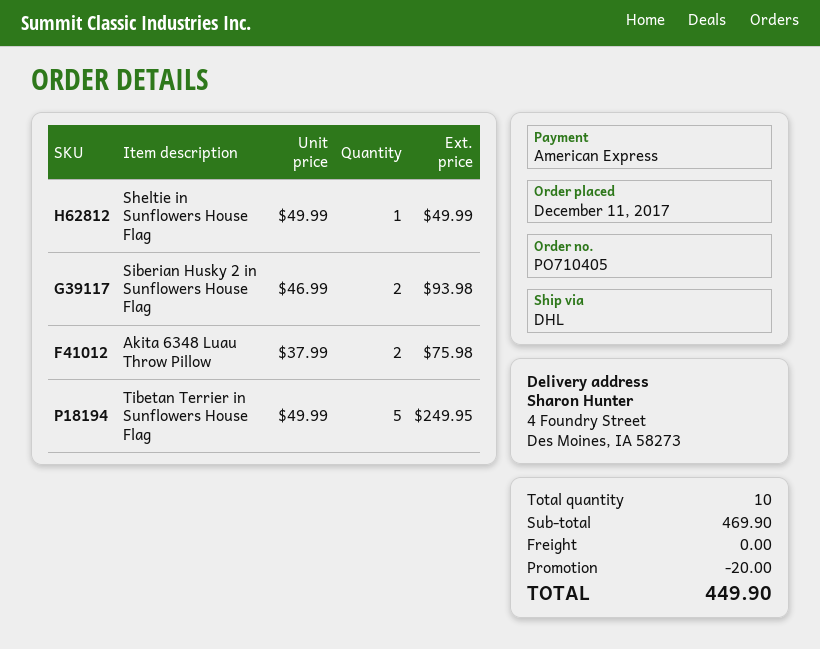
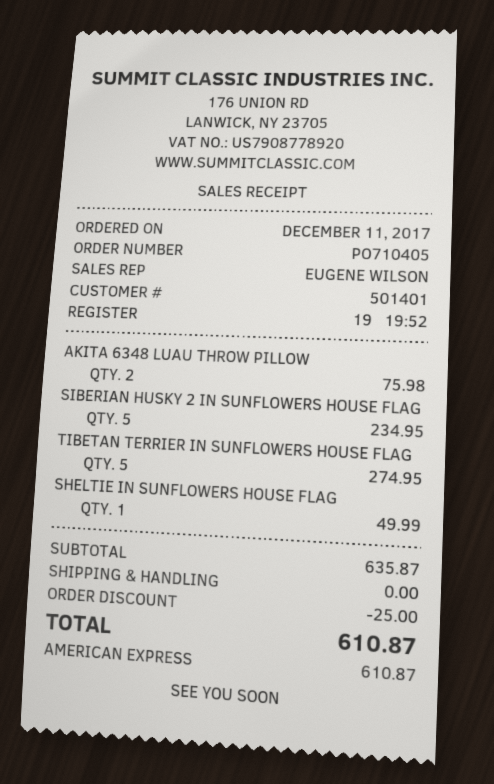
Siberian Husky 2 in Sunflowers House Flag: 2 for 93.98 -> 5 for 234.95
Tibetan Terrier in Sunflowers House Flag: 5 for 249.95 -> 5 for 274.95
subtotal: 469.90 -> 635.87
discount: 20.00 -> 25.00
total: 449.90 -> 610.87

